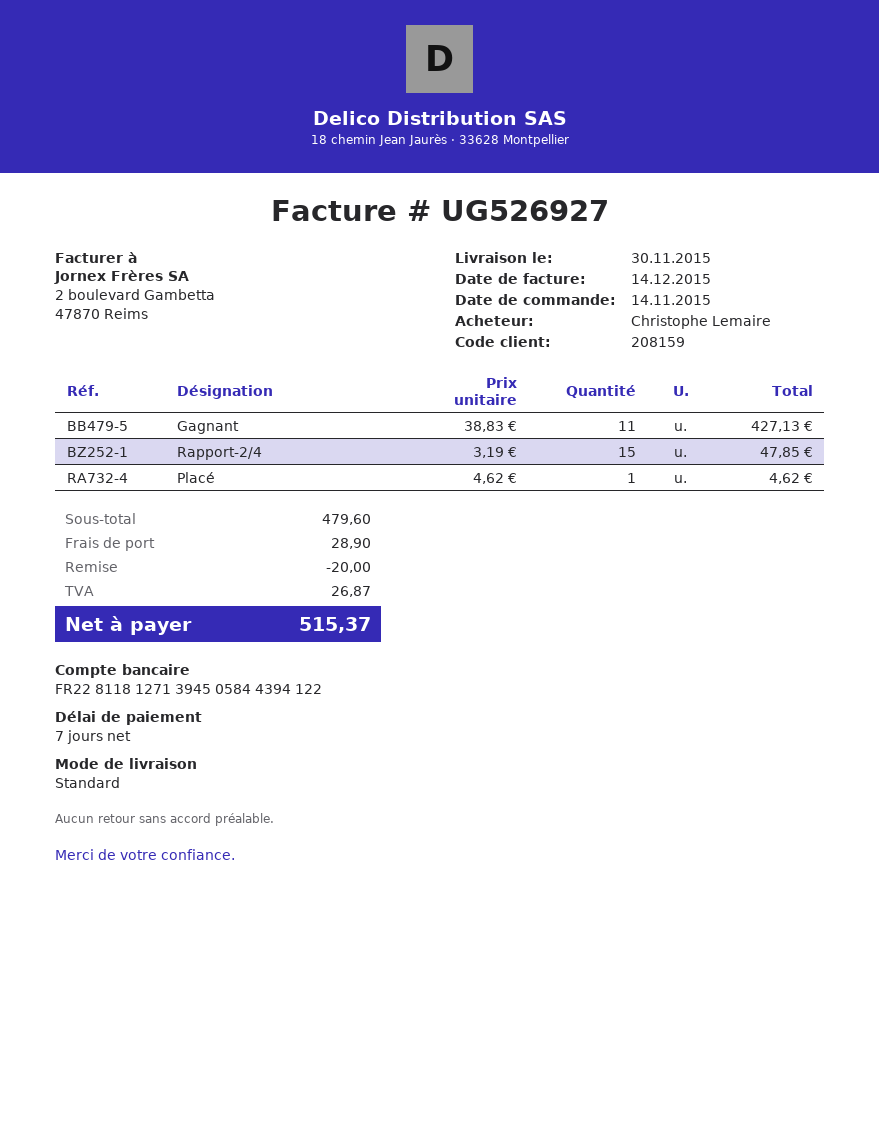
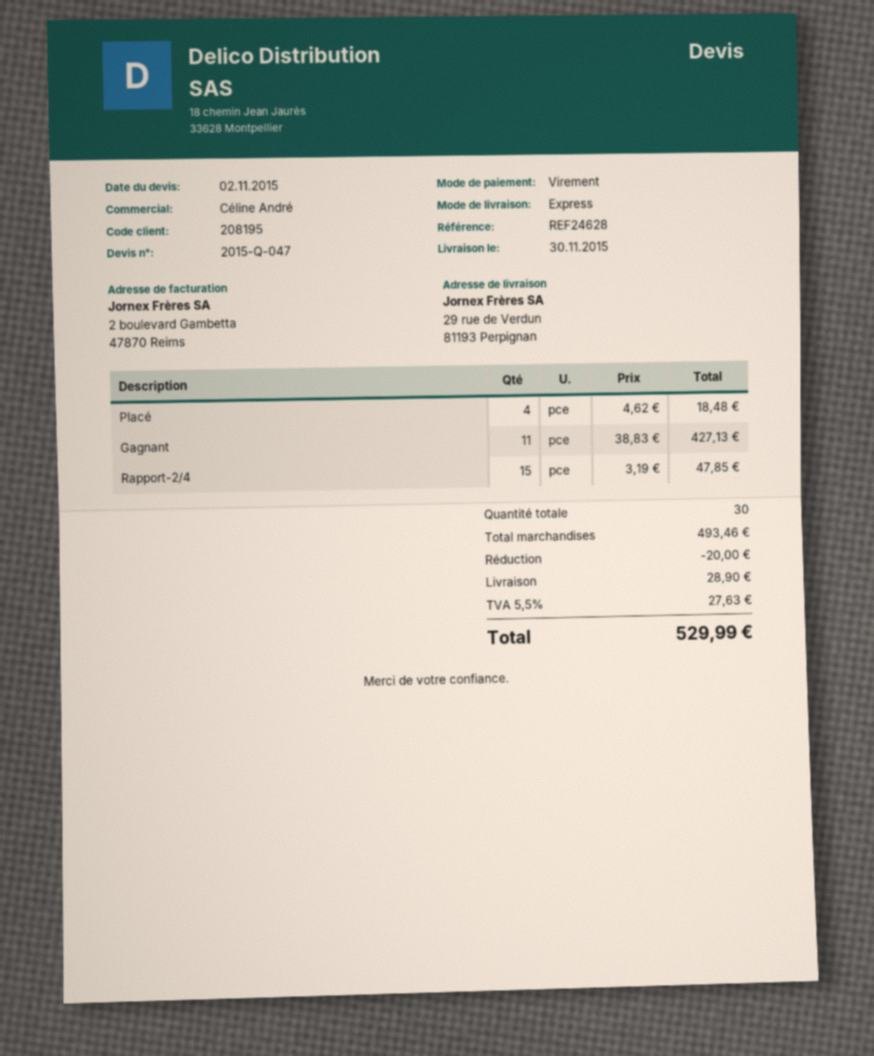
customer number: 208159 -> 208195
shipping method: standard -> express
Placé: 1 x 4.62 = 4.62 -> 4 x 4.62 = 18.48
subtotal: 479.60 -> 493.46
tax: 26.87 -> 27.63
total: 515.37 -> 529.99

